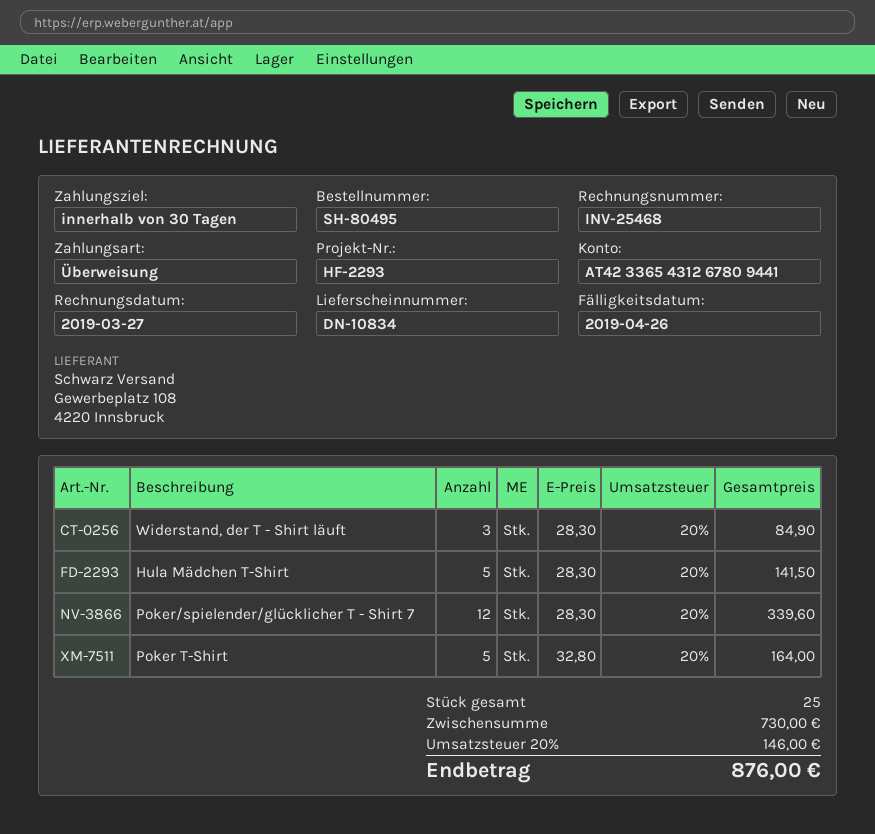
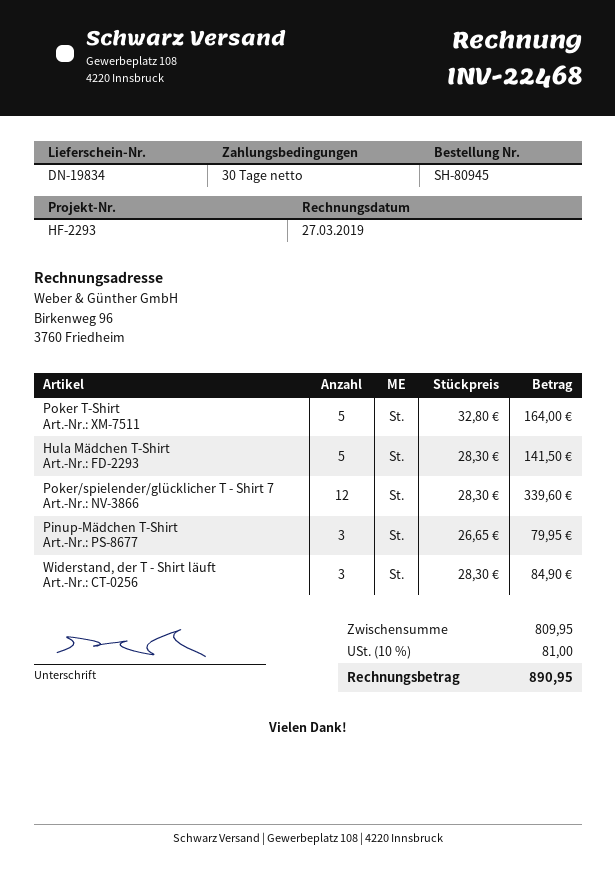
order number: SH-80495 -> SH-80945
delivery note number: DN-10834 -> DN-19834
invoice number: INV-25468 -> INV-22468
Pinup-Mädchen T-Shirt: none -> 3 x 26.65 = 79.95
subtotal: 730.00 -> 809.95
tax: 20% = 146.00 -> 10% = 81.00
total: 876.00 -> 890.95

